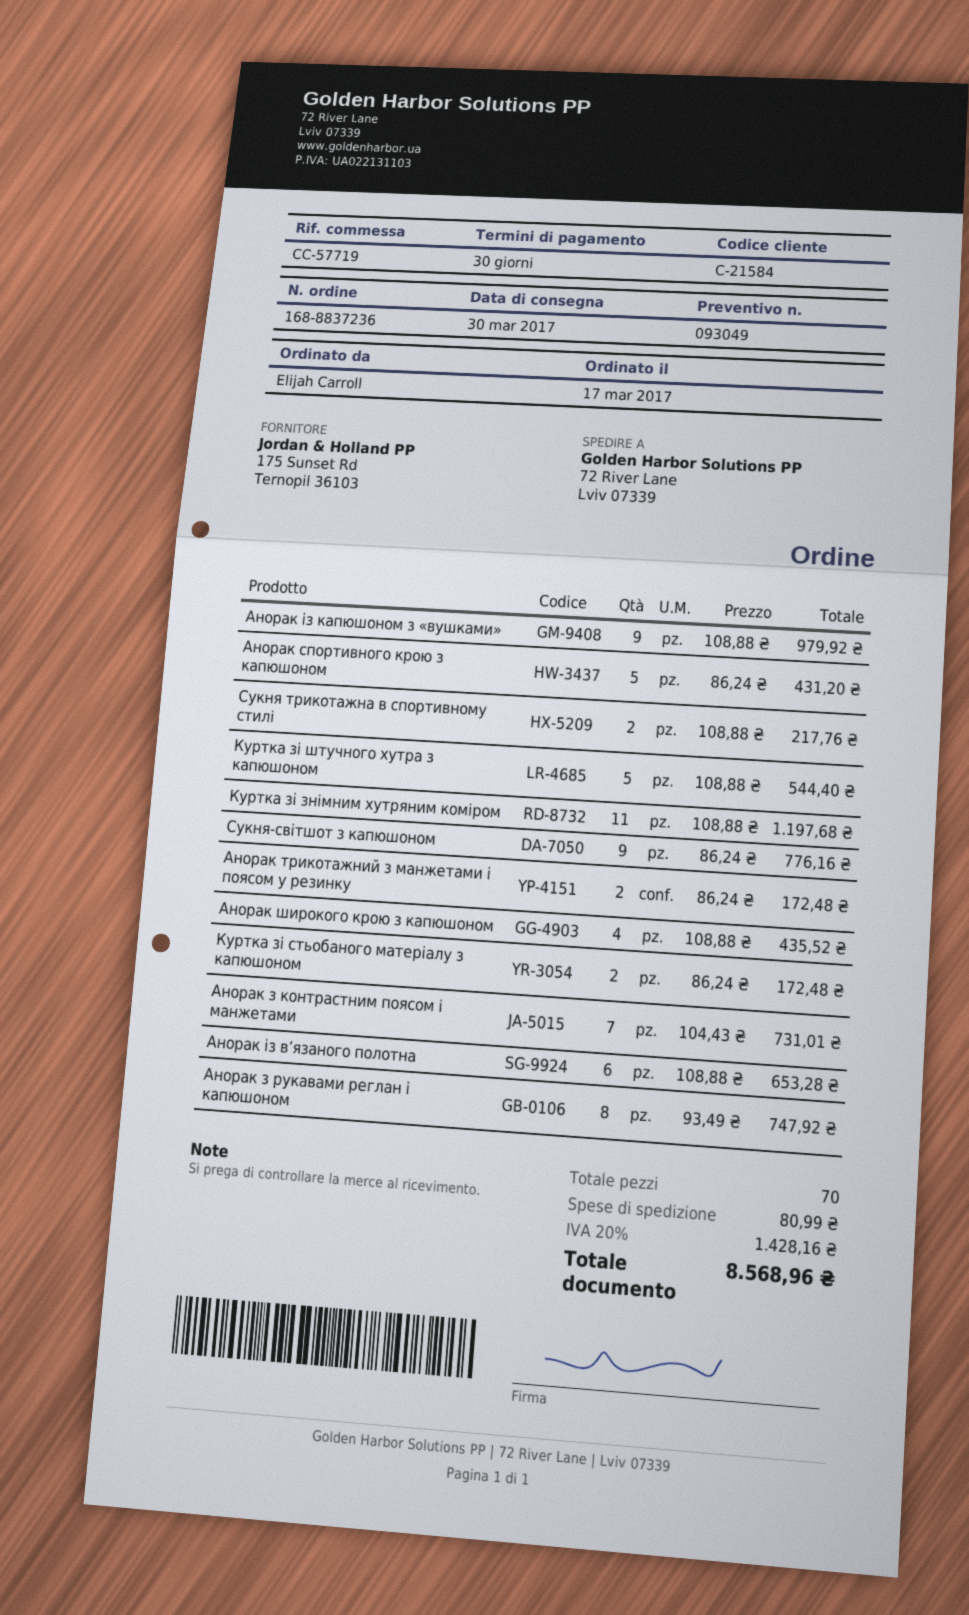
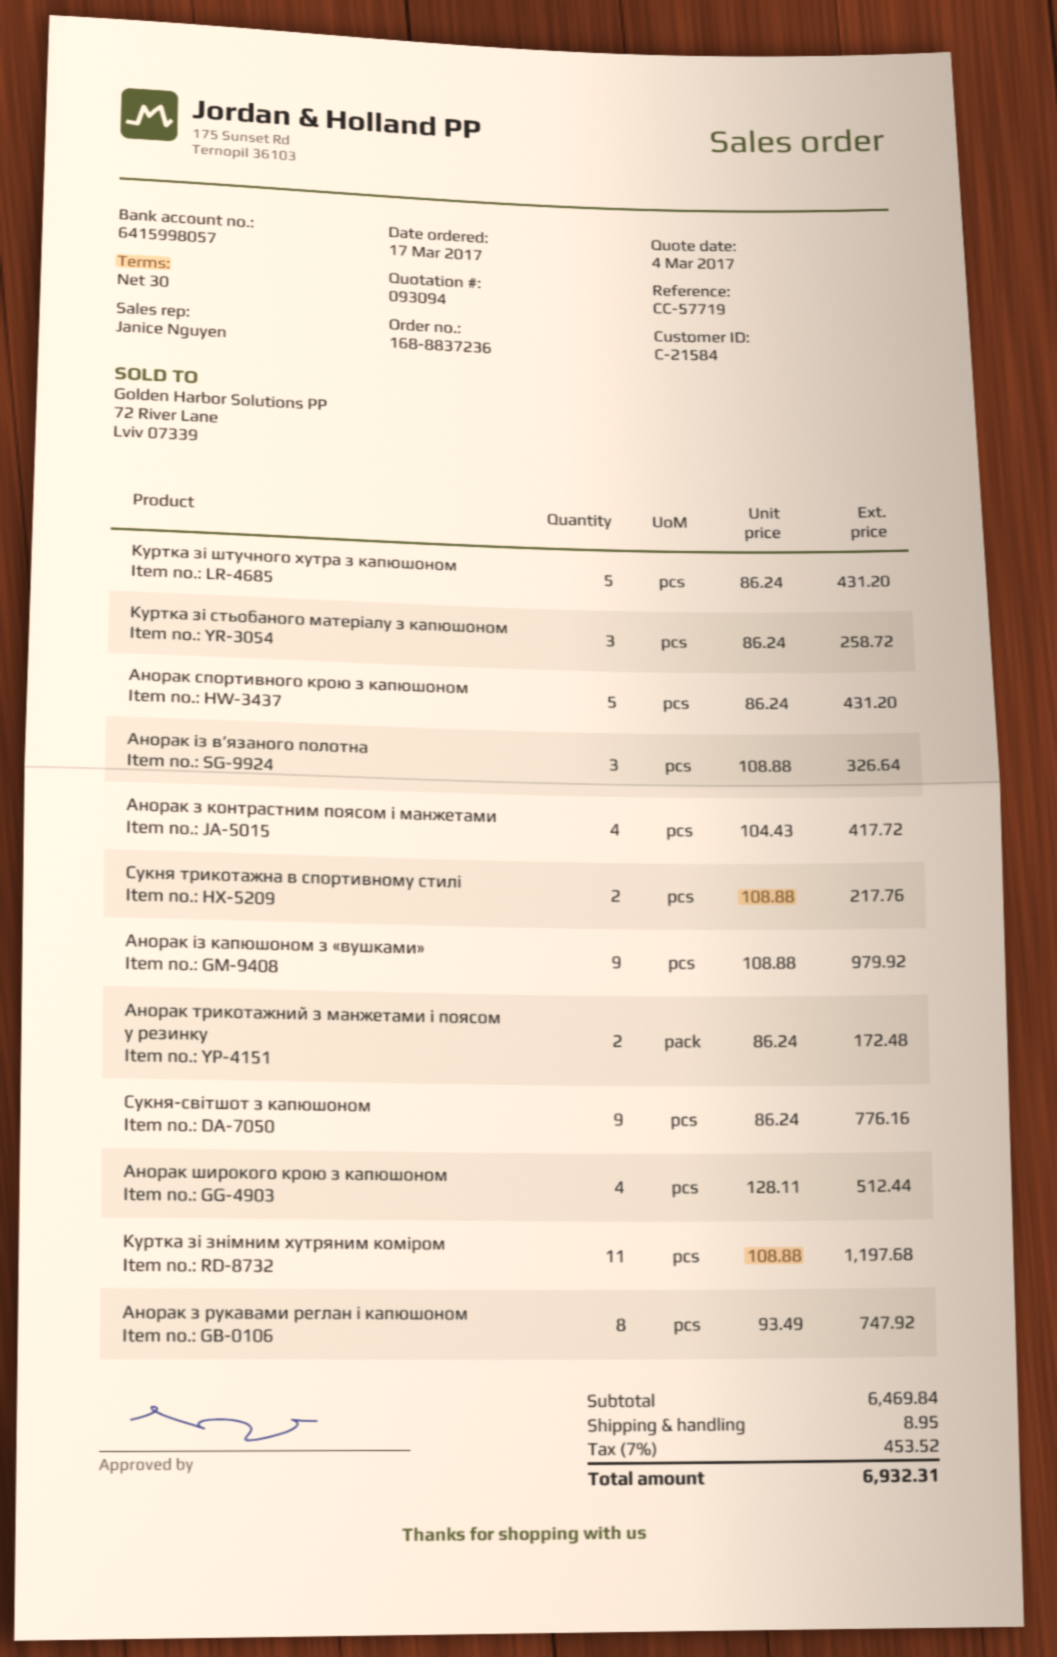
quote number: 093049 -> 093094
Куртка зі штучного хутра з капюшоном: 5 x 108.88 = 544.40 -> 5 x 86.24 = 431.20
Анорак широкого крою з капюшоном: 4 x 108.88 = 435.52 -> 4 x 128.11 = 512.44
Куртка зі стьобаного матеріалу з капюшоном: 2 x 86.24 = 172.48 -> 3 x 86.24 = 258.72
Анорак з контрастним поясом і манжетами: 7 x 104.43 = 731.01 -> 4 x 104.43 = 417.72
Анорак із в’язаного полотна: 6 x 108.88 = 653.28 -> 3 x 108.88 = 326.64
shipping: 80.99 -> 8.95
tax: 20% = 1428.16 -> 7% = 453.52
total: 8568.96 -> 6932.31

